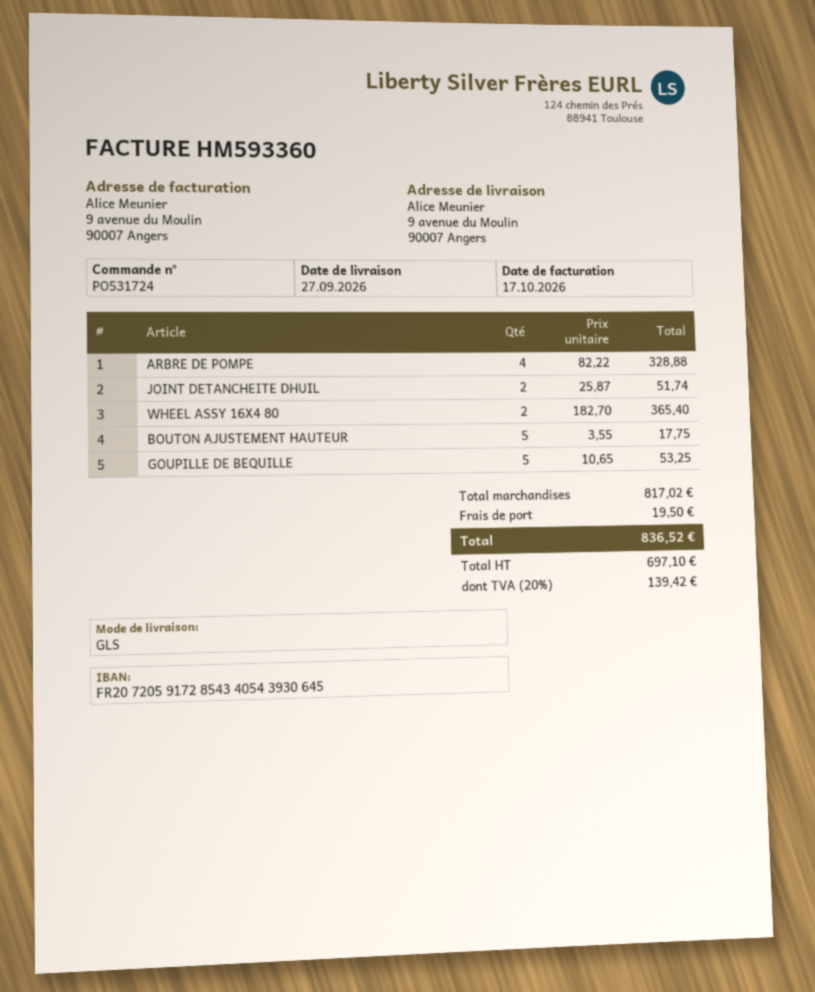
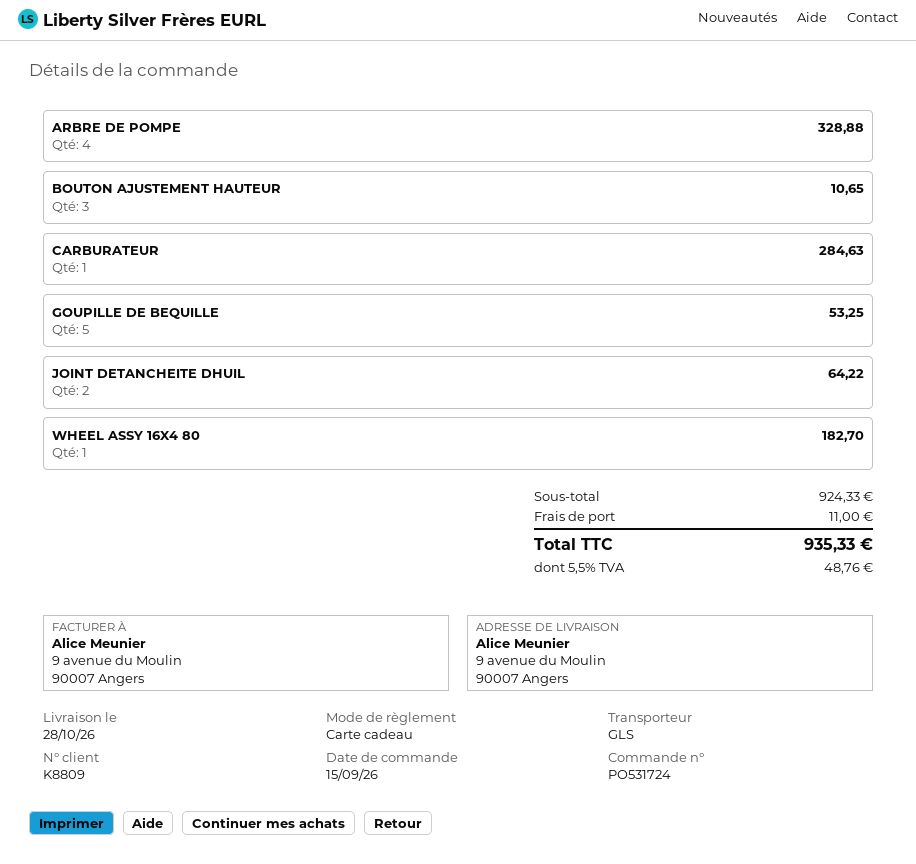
delivery date: 2026-09-27 -> 2026-10-28
JOINT DETANCHEITE DHUIL: 2 for 51.74 -> 2 for 64.22
WHEEL ASSY 16X4 80: 2 for 365.40 -> 1 for 182.70
BOUTON AJUSTEMENT HAUTEUR: 5 for 17.75 -> 3 for 10.65
CARBURATEUR: none -> 1 for 284.63
subtotal: 817.02 -> 924.33
shipping: 19.50 -> 11.00
tax: 20% = 139.42 -> 5.5% = 48.76
total: 836.52 -> 935.33

